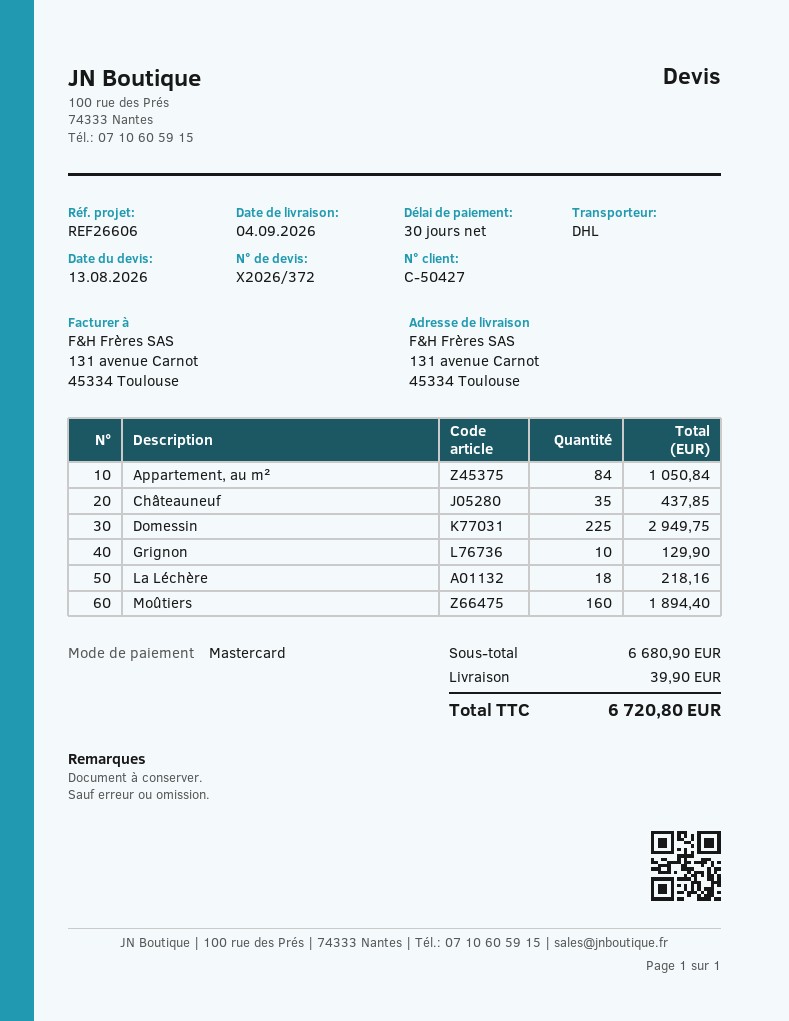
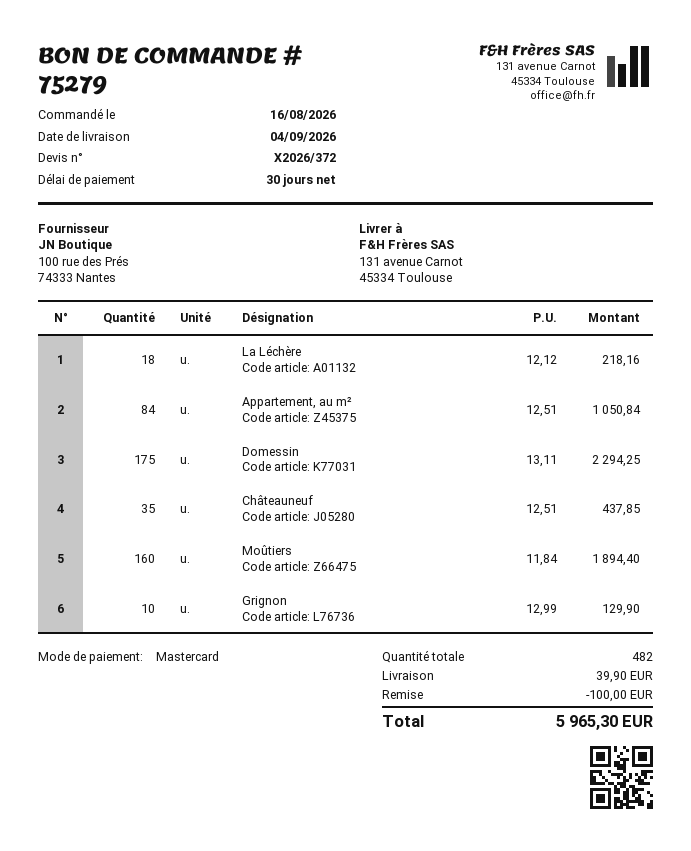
Domessin: 225 for 2949.75 -> 175 for 2294.25
discount: none -> 100.00
total: 6720.80 -> 5965.30

